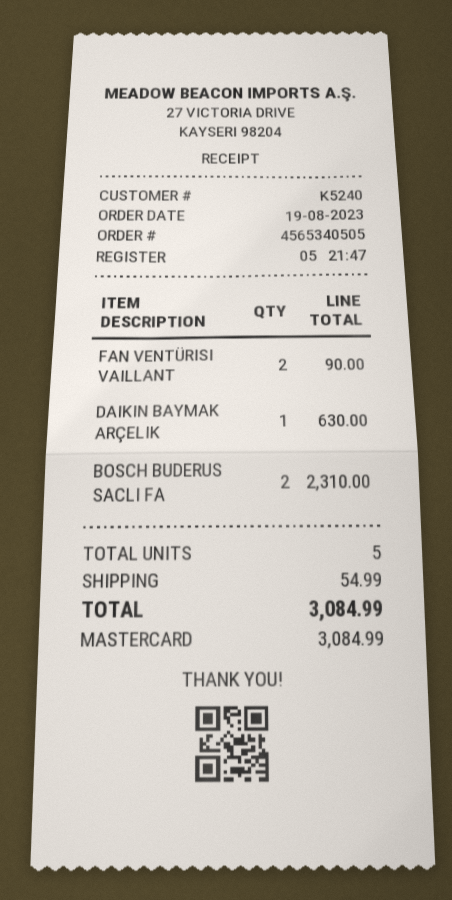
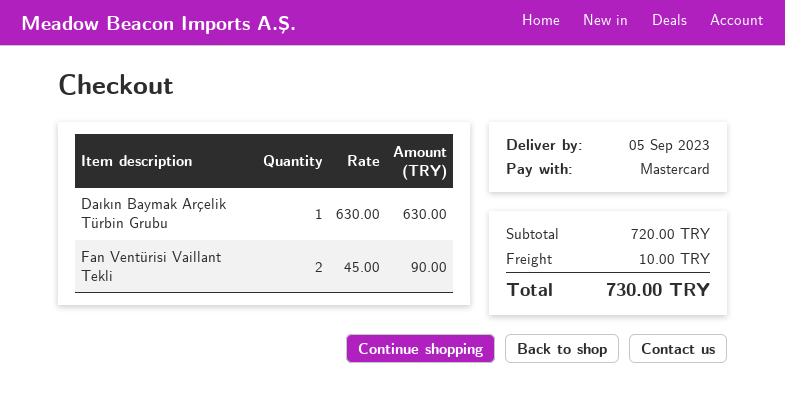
BOSCH BUDERUS SACLI FA: 2 for 2310.00 -> none
shipping: 54.99 -> 10.00
total: 3084.99 -> 730.00

